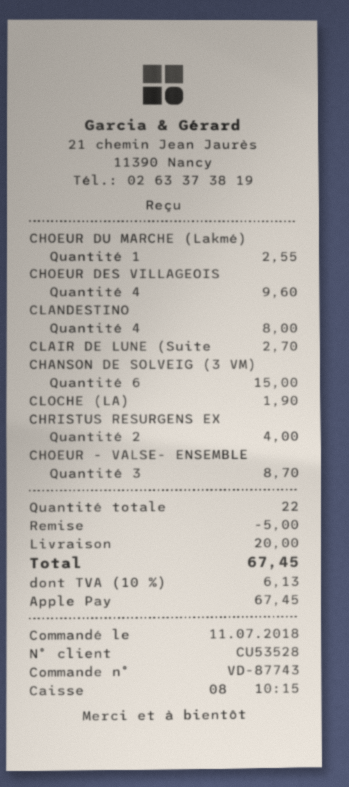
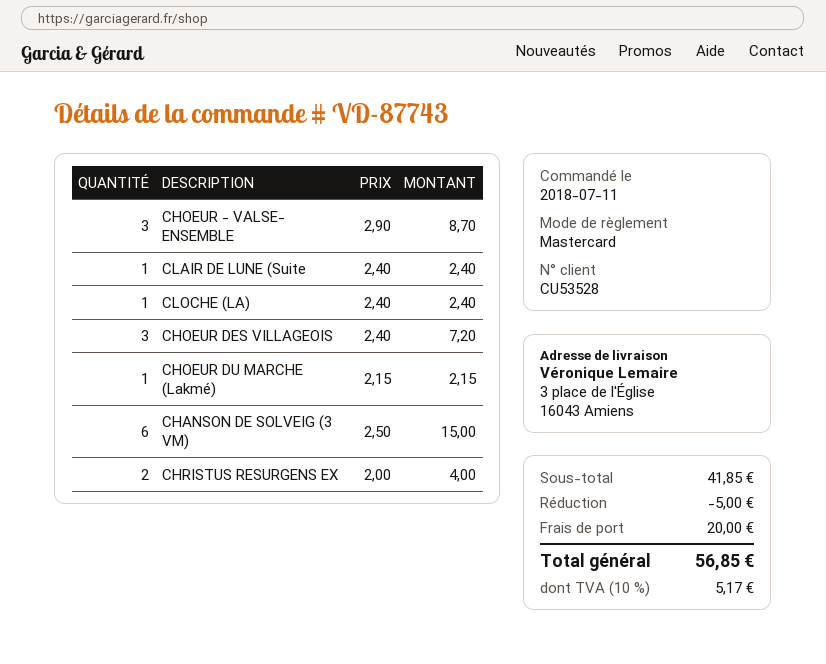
payment method: Apple Pay -> Mastercard
CHOEUR DU MARCHE (Lakmé): 1 for 2.55 -> 1 for 2.15
CHOEUR DES VILLAGEOIS: 4 for 9.60 -> 3 for 7.20
CLANDESTINO: 4 for 8.00 -> none
CLAIR DE LUNE (Suite: 1 for 2.70 -> 1 for 2.40
CLOCHE (LA): 1 for 1.90 -> 1 for 2.40
tax: 10% = 6.13 -> 10% = 5.17
total: 67.45 -> 56.85

